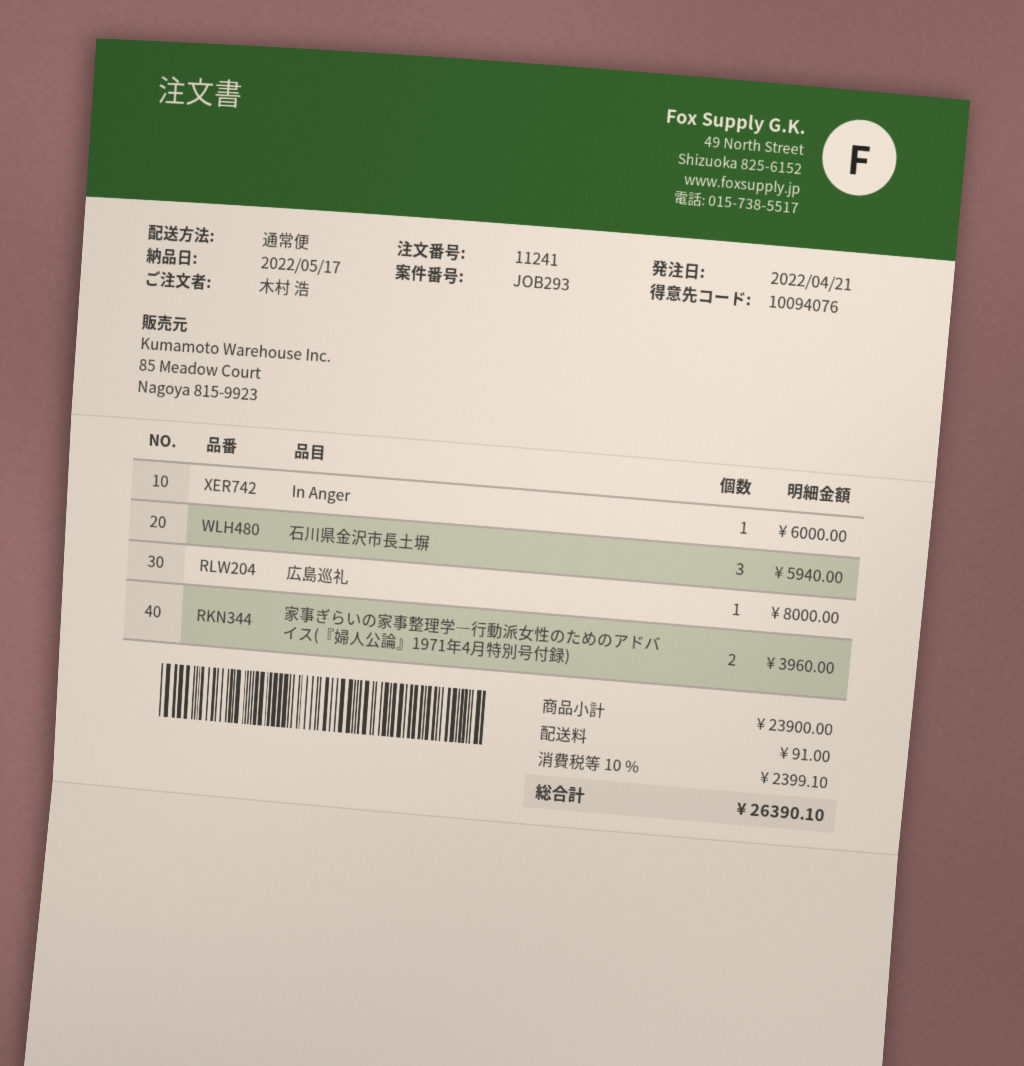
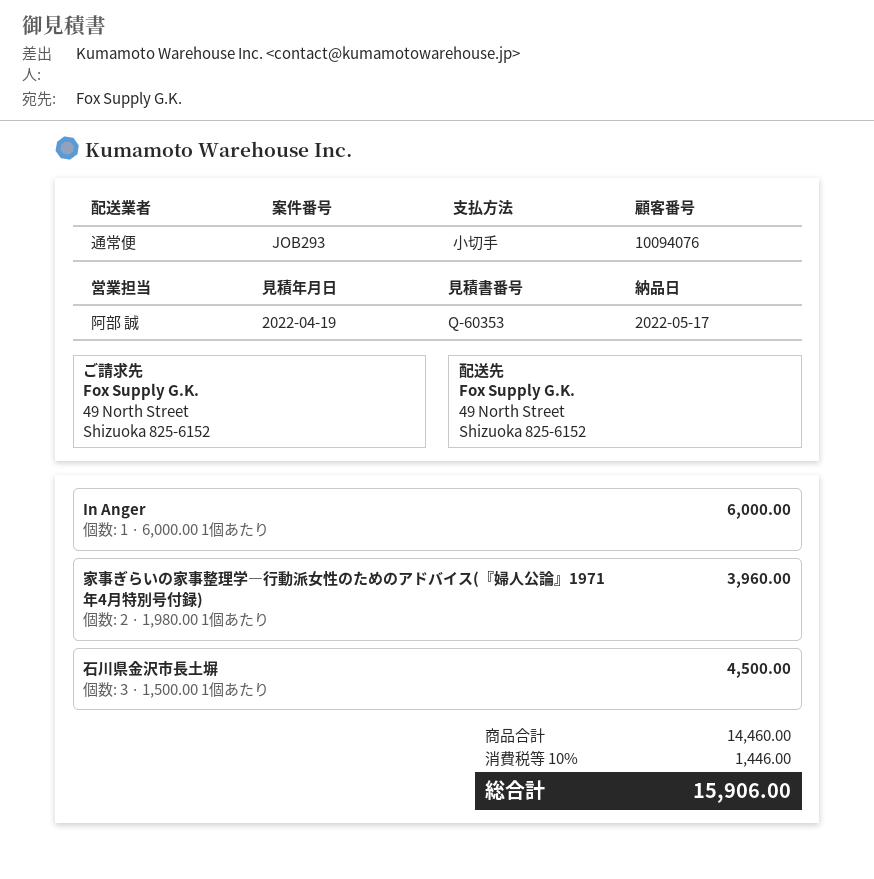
石川県金沢市長土塀: 3 for 5940.00 -> 3 for 4500.00
広島巡礼: 1 for 8000.00 -> none
subtotal: 23900.00 -> 14460.00
shipping: 91.00 -> none
tax: 10% = 2399.10 -> 10% = 1446.00
total: 26390.10 -> 15906.00

